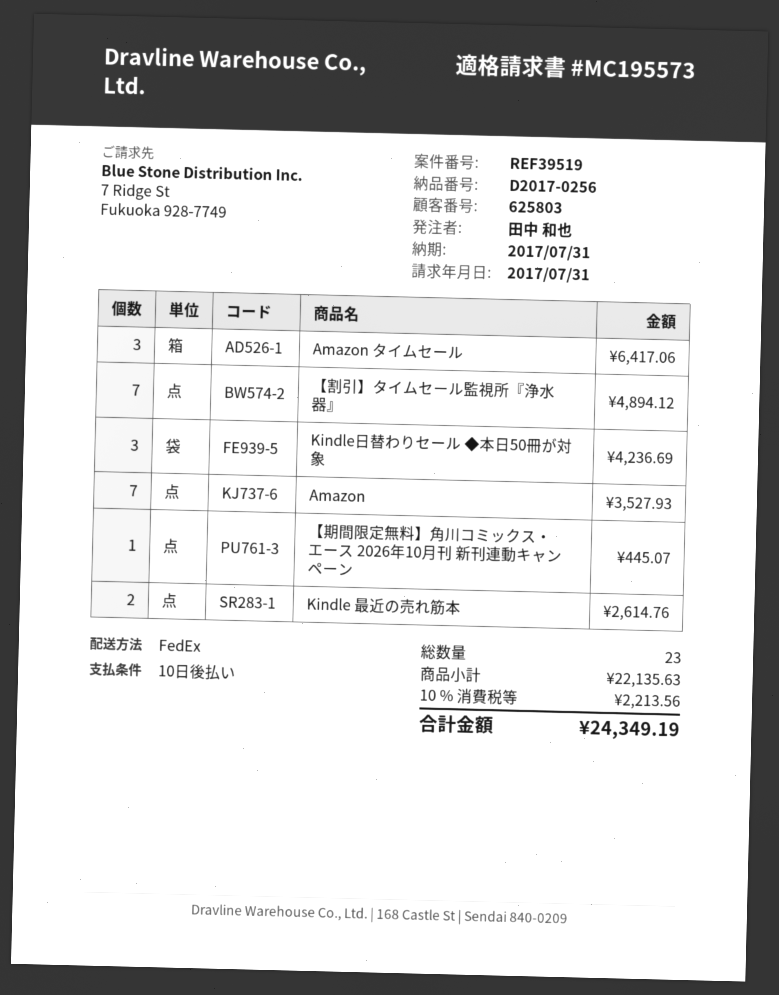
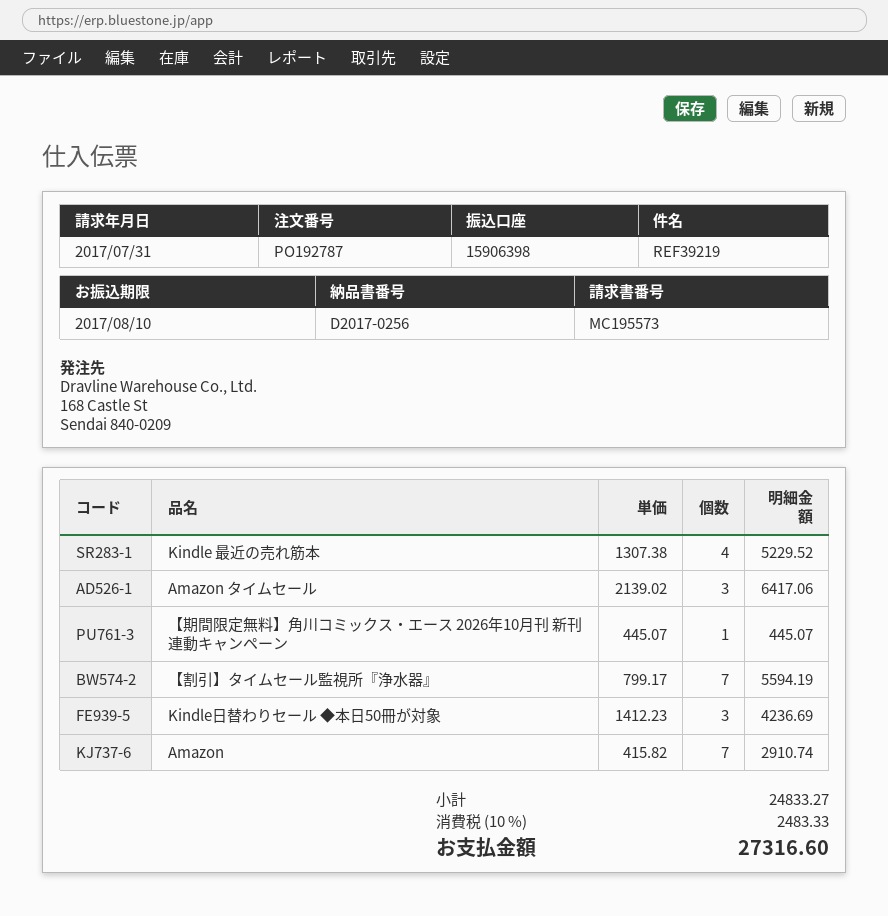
reference: REF39519 -> REF39219
【割引】タイムセール監視所『浄水器』: 7 for 4894.12 -> 7 for 5594.19
Amazon: 7 for 3527.93 -> 7 for 2910.74
Kindle 最近の売れ筋本: 2 for 2614.76 -> 4 for 5229.52
subtotal: 22135.63 -> 24833.27
tax: 10% = 2213.56 -> 10% = 2483.33
total: 24349.19 -> 27316.60

